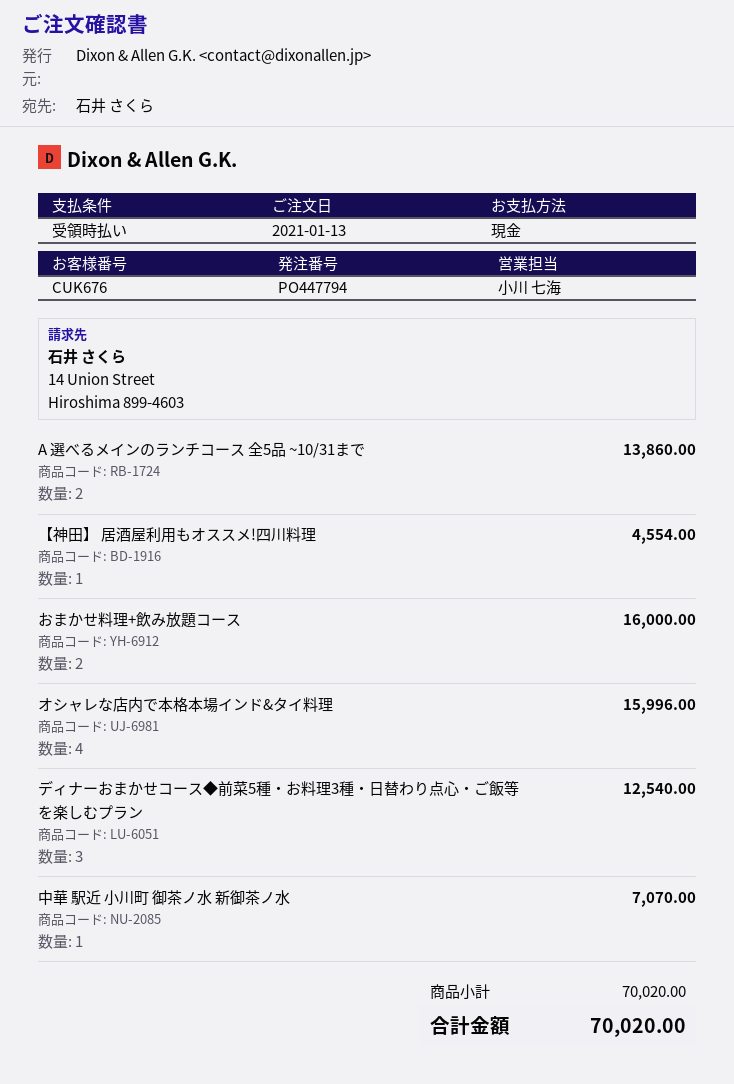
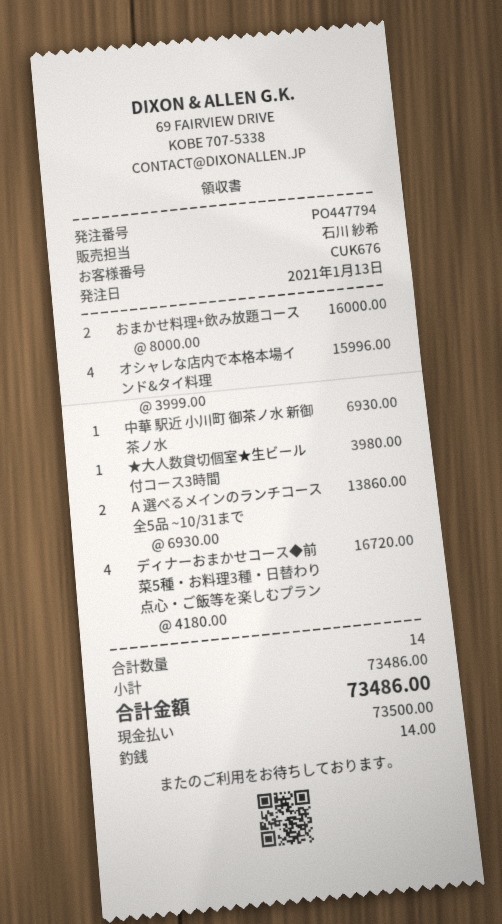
sales rep: 小川 七海 -> 石川 紗希
【神田】 居酒屋利用もオススメ!四川料理: 1 for 4554.00 -> none
ディナーおまかせコース◆前菜5種・お料理3種・日替わり点心・ご飯等を楽しむプラン: 3 for 12540.00 -> 4 for 16720.00
中華 駅近 小川町 御茶ノ水 新御茶ノ水: 1 for 7070.00 -> 1 for 6930.00
★大人数貸切個室★生ビール付コース3時間: none -> 1 for 3980.00
subtotal: 70020.00 -> 73486.00
total: 70020.00 -> 73486.00

